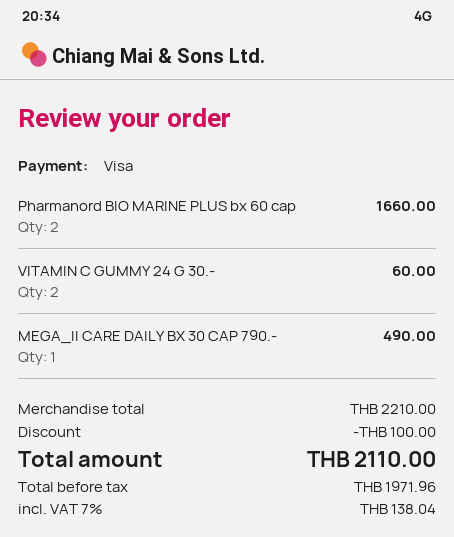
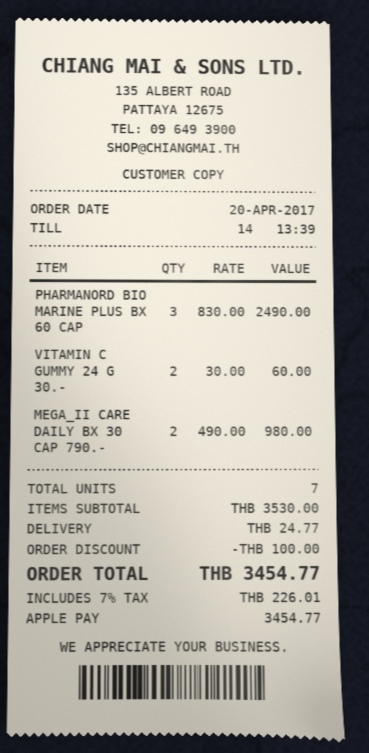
payment method: Visa -> Apple Pay
Pharmanord BIO MARINE PLUS bx 60 cap: 2 for 1660.00 -> 3 for 2490.00
MEGA_II CARE DAILY BX 30 CAP 790.-: 1 for 490.00 -> 2 for 980.00
subtotal: 2210.00 -> 3530.00
shipping: none -> 24.77
tax: 7% = 138.04 -> 7% = 226.01
total: 2110.00 -> 3454.77

